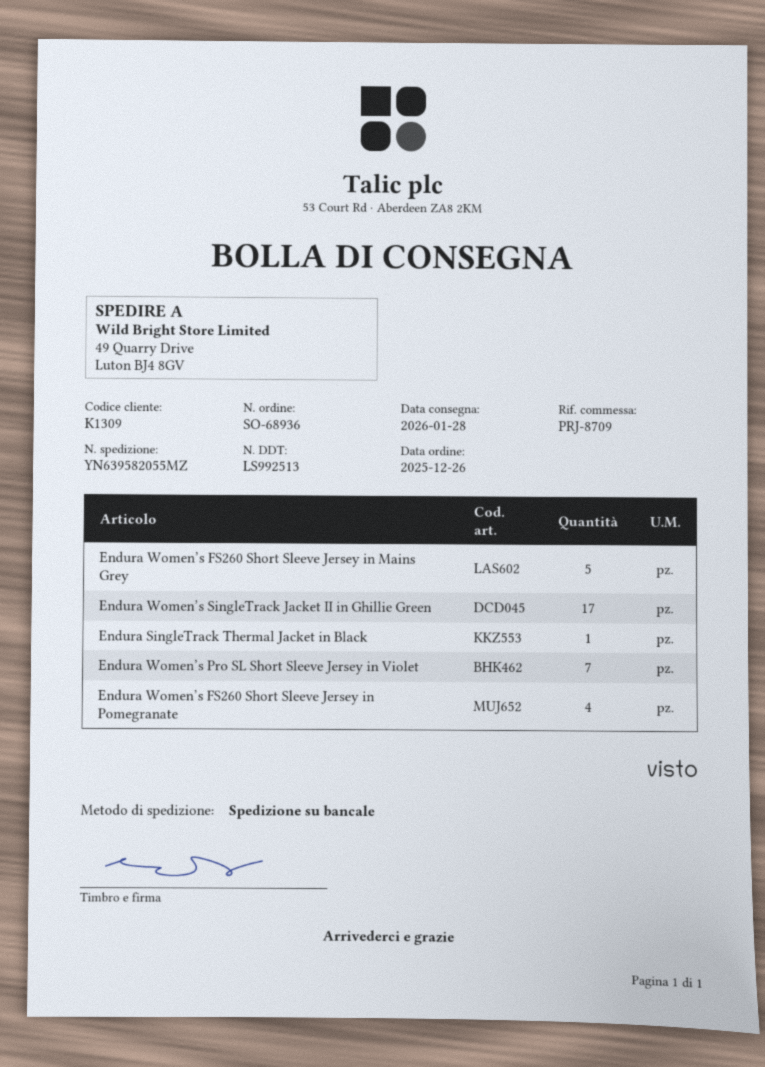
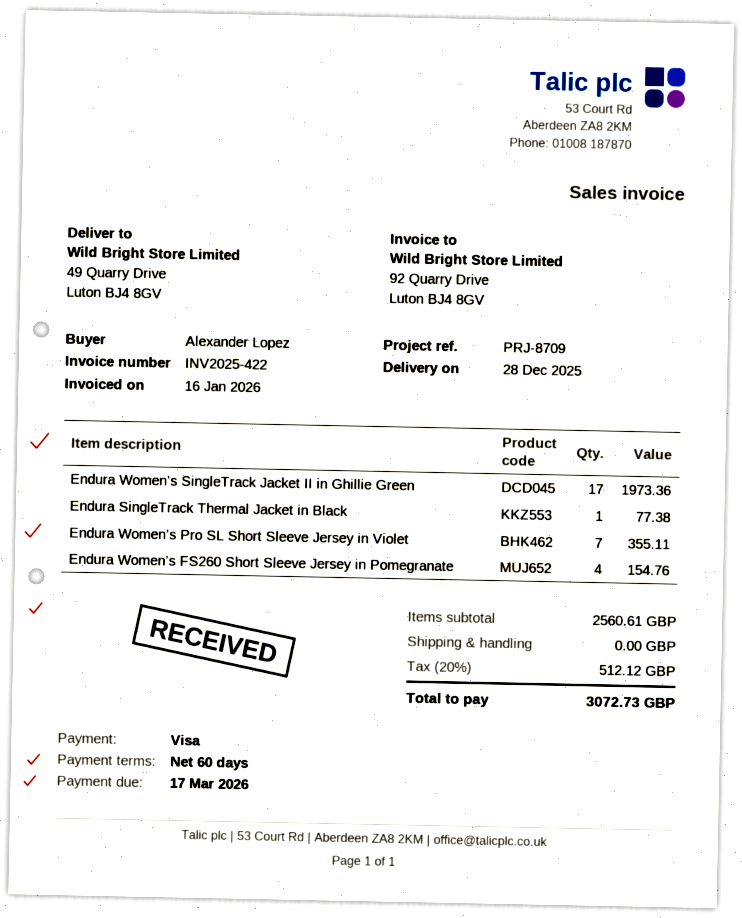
delivery date: 2026-01-28 -> 2025-12-28
Endura Women’s FS260 Short Sleeve Jersey in Mains Grey: 5 -> none

